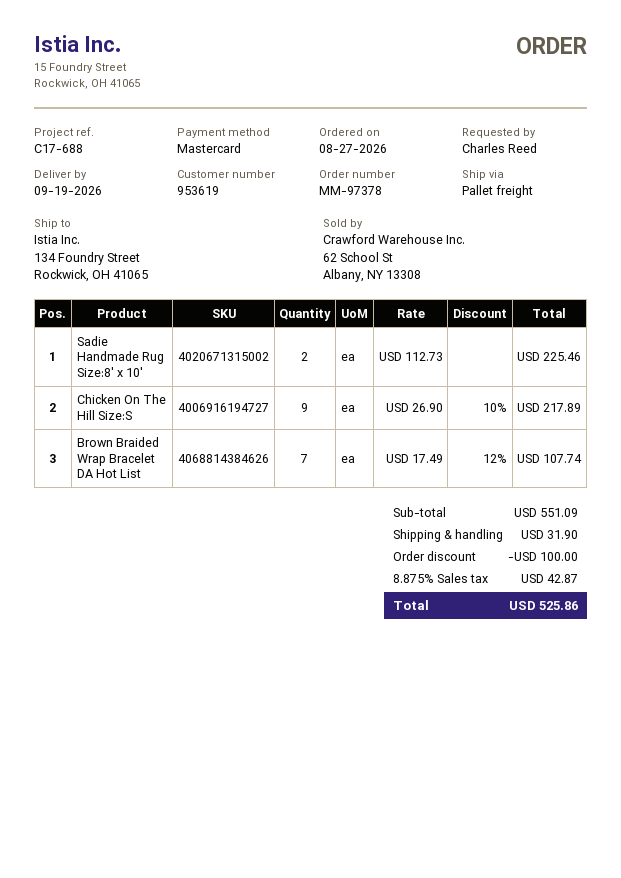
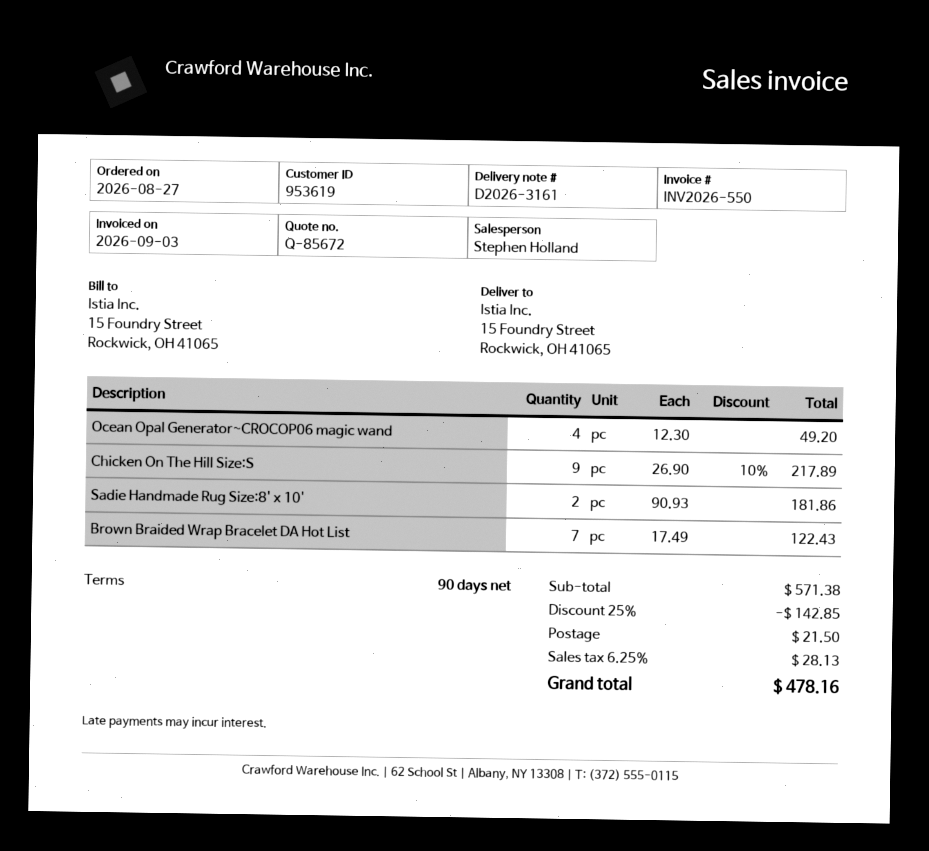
ship to: 134 Foundry Street, Rockwick, OH 41065 -> 15 Foundry Street, Rockwick, OH 41065
Sadie Handmade Rug Size:8' x 10': 2 x 112.73 = 225.46 -> 2 x 90.93 = 181.86
Brown Braided Wrap Bracelet DA Hot List: 7 x 17.49 - 12% = 107.74 -> 7 x 17.49 = 122.43
Ocean Opal Generator~CROCOP06 magic wand: none -> 4 x 12.30 = 49.20
subtotal: 551.09 -> 571.38
discount: 100.00 -> 142.85
shipping: 31.90 -> 21.50
tax: 8.875% = 42.87 -> 6.25% = 28.13
total: 525.86 -> 478.16

